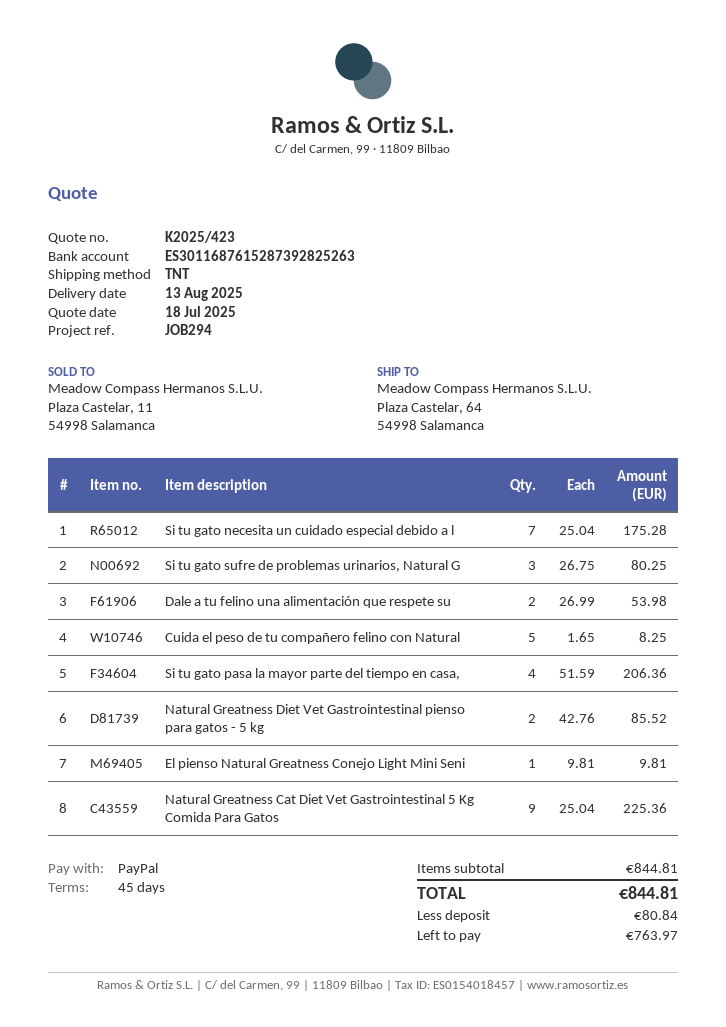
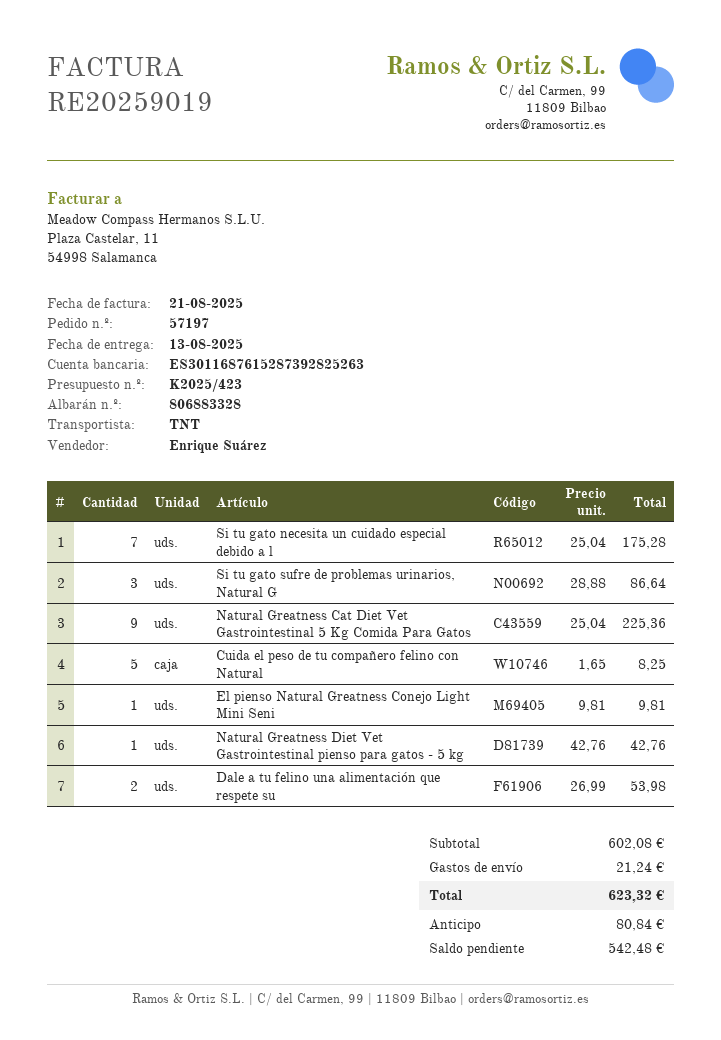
Si tu gato sufre de problemas urinarios, Natural G: 3 x 26.75 = 80.25 -> 3 x 28.88 = 86.64
Si tu gato pasa la mayor parte del tiempo en casa,: 4 x 51.59 = 206.36 -> none
Natural Greatness Diet Vet Gastrointestinal pienso para gatos - 5 kg: 2 x 42.76 = 85.52 -> 1 x 42.76 = 42.76
subtotal: 844.81 -> 602.08
shipping: none -> 21.24
total: 844.81 -> 623.32
balance: 763.97 -> 542.48

